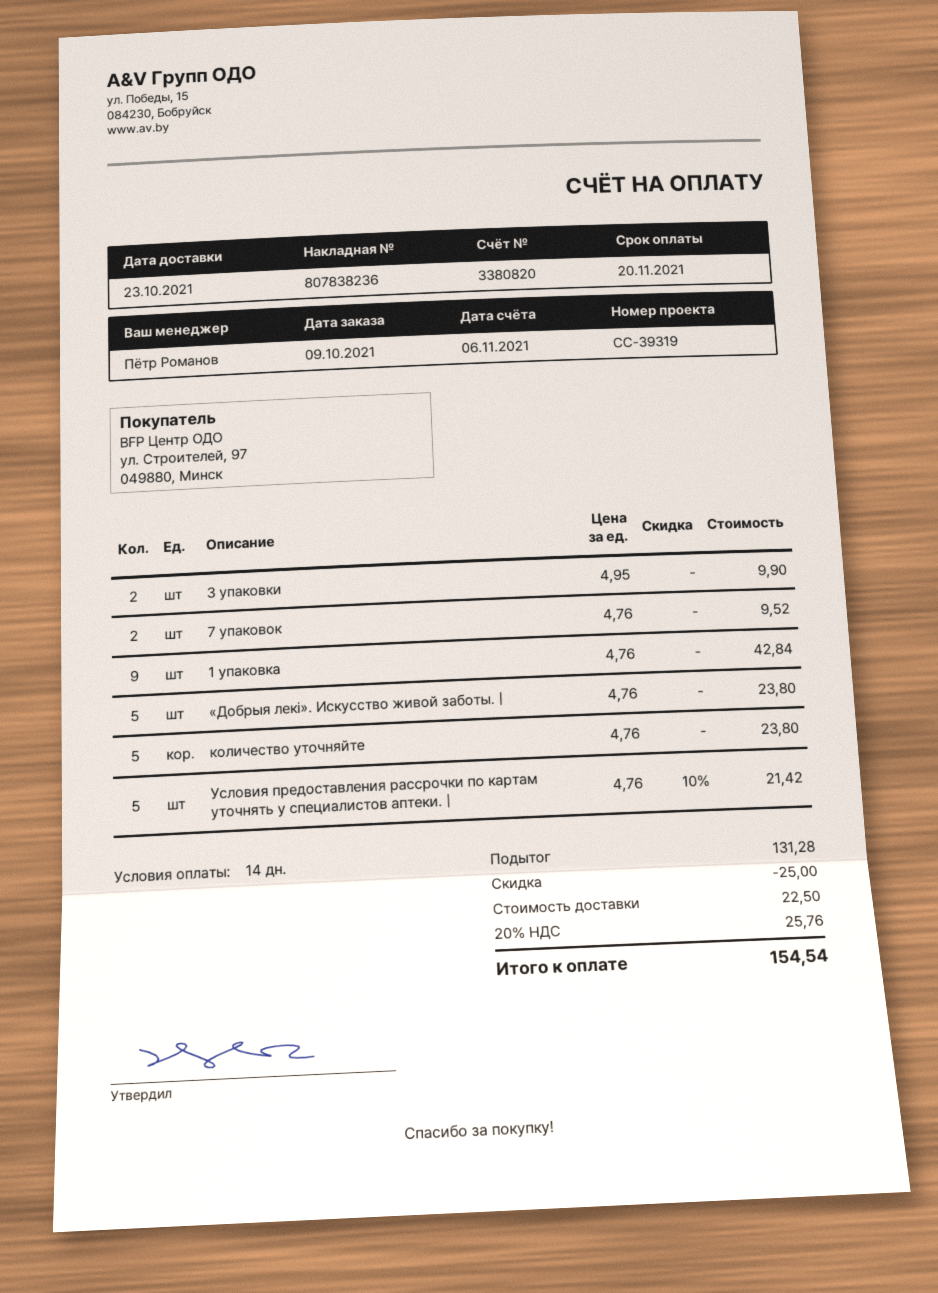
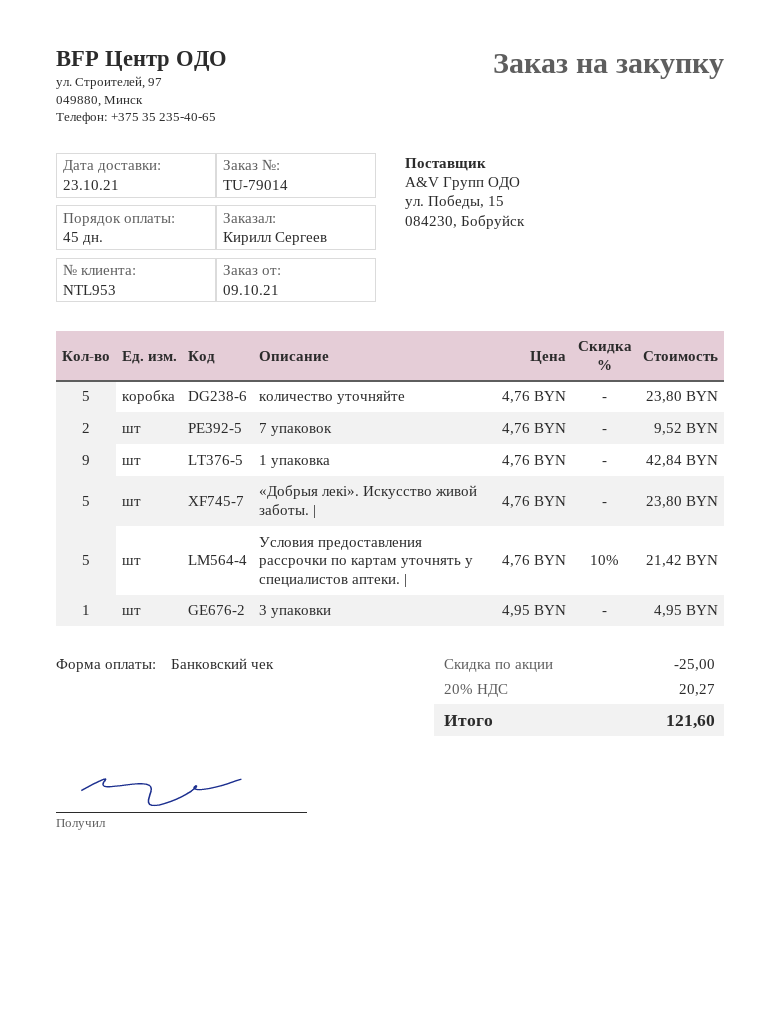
payment terms: 14 days -> 45 days
3 упаковки: 2 x 4.95 = 9.90 -> 1 x 4.95 = 4.95
shipping: 22.50 -> none
tax: 20% = 25.76 -> 20% = 20.27
total: 154.54 -> 121.60

